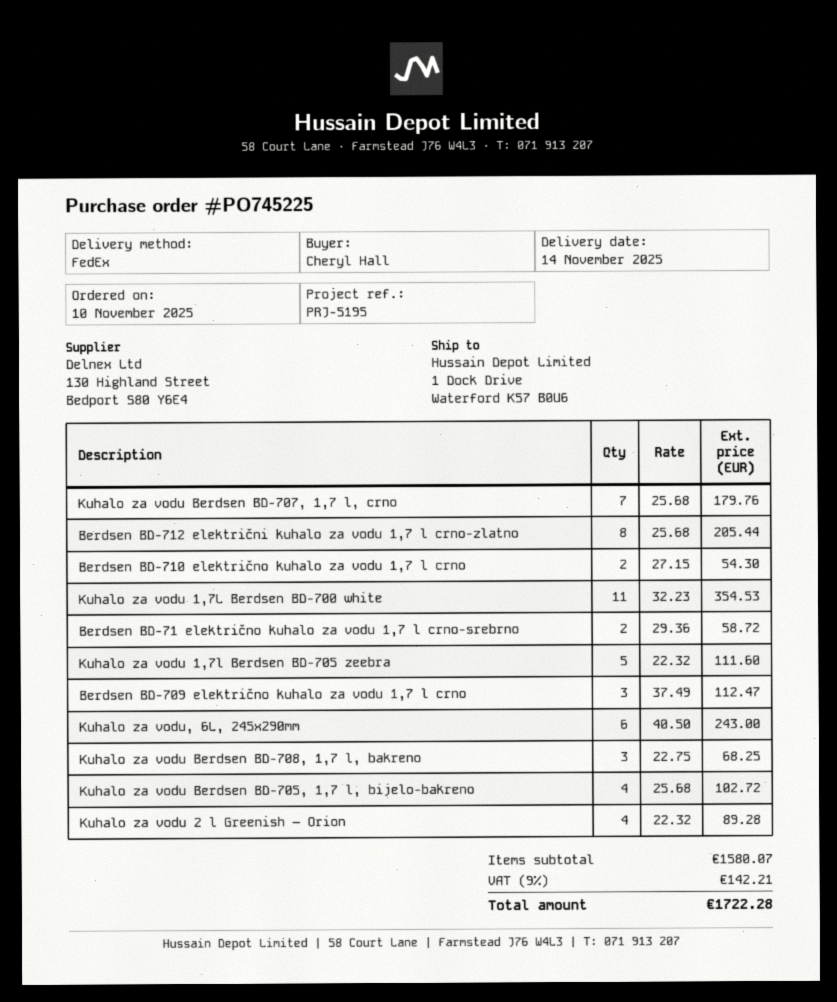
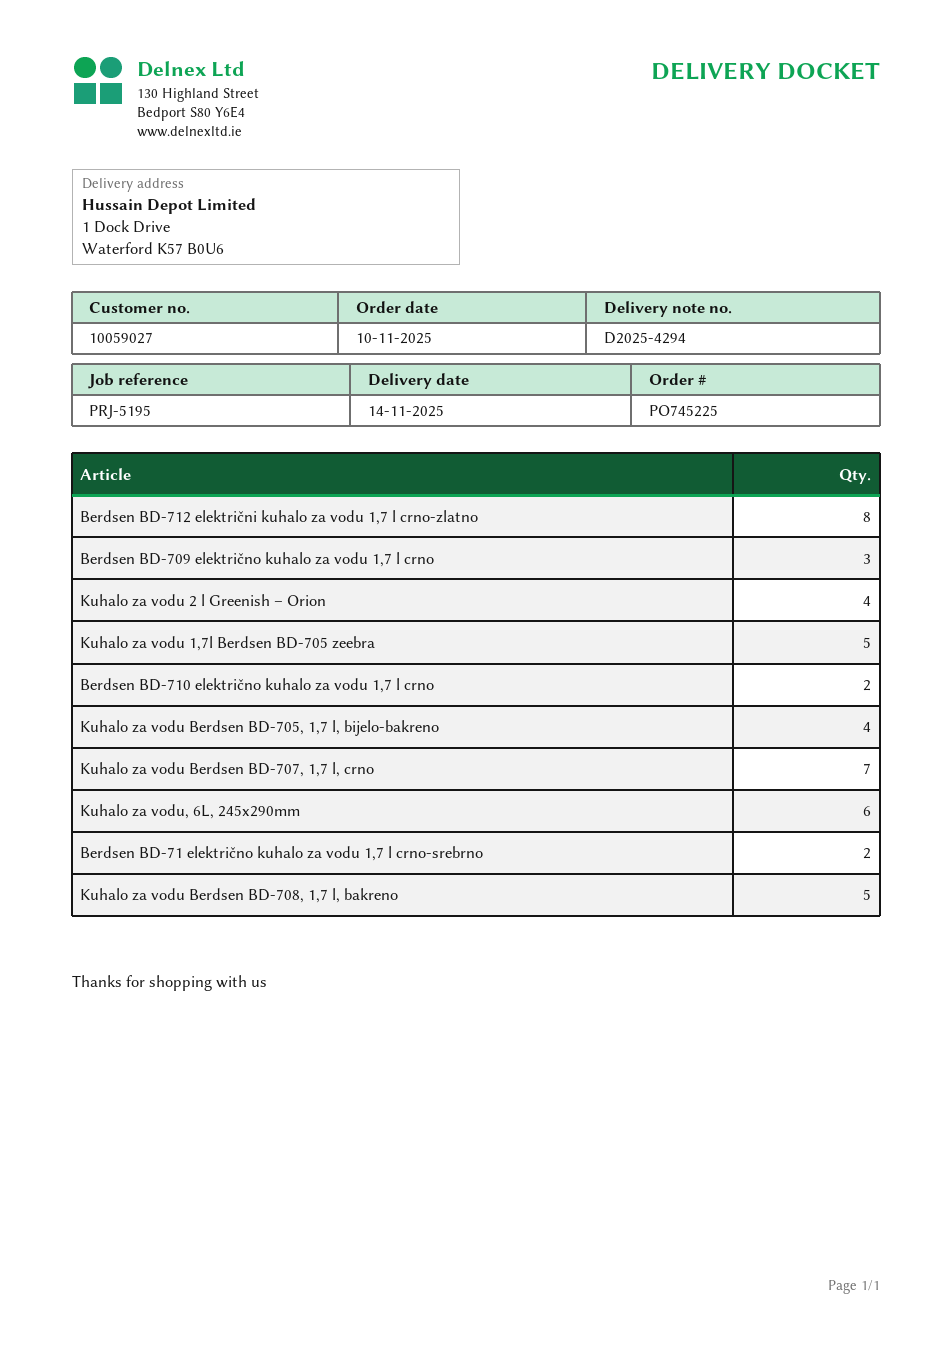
Kuhalo za vodu 1,7L Berdsen BD-700 white: 11 -> none
Kuhalo za vodu Berdsen BD-708, 1,7 l, bakreno: 3 -> 5

